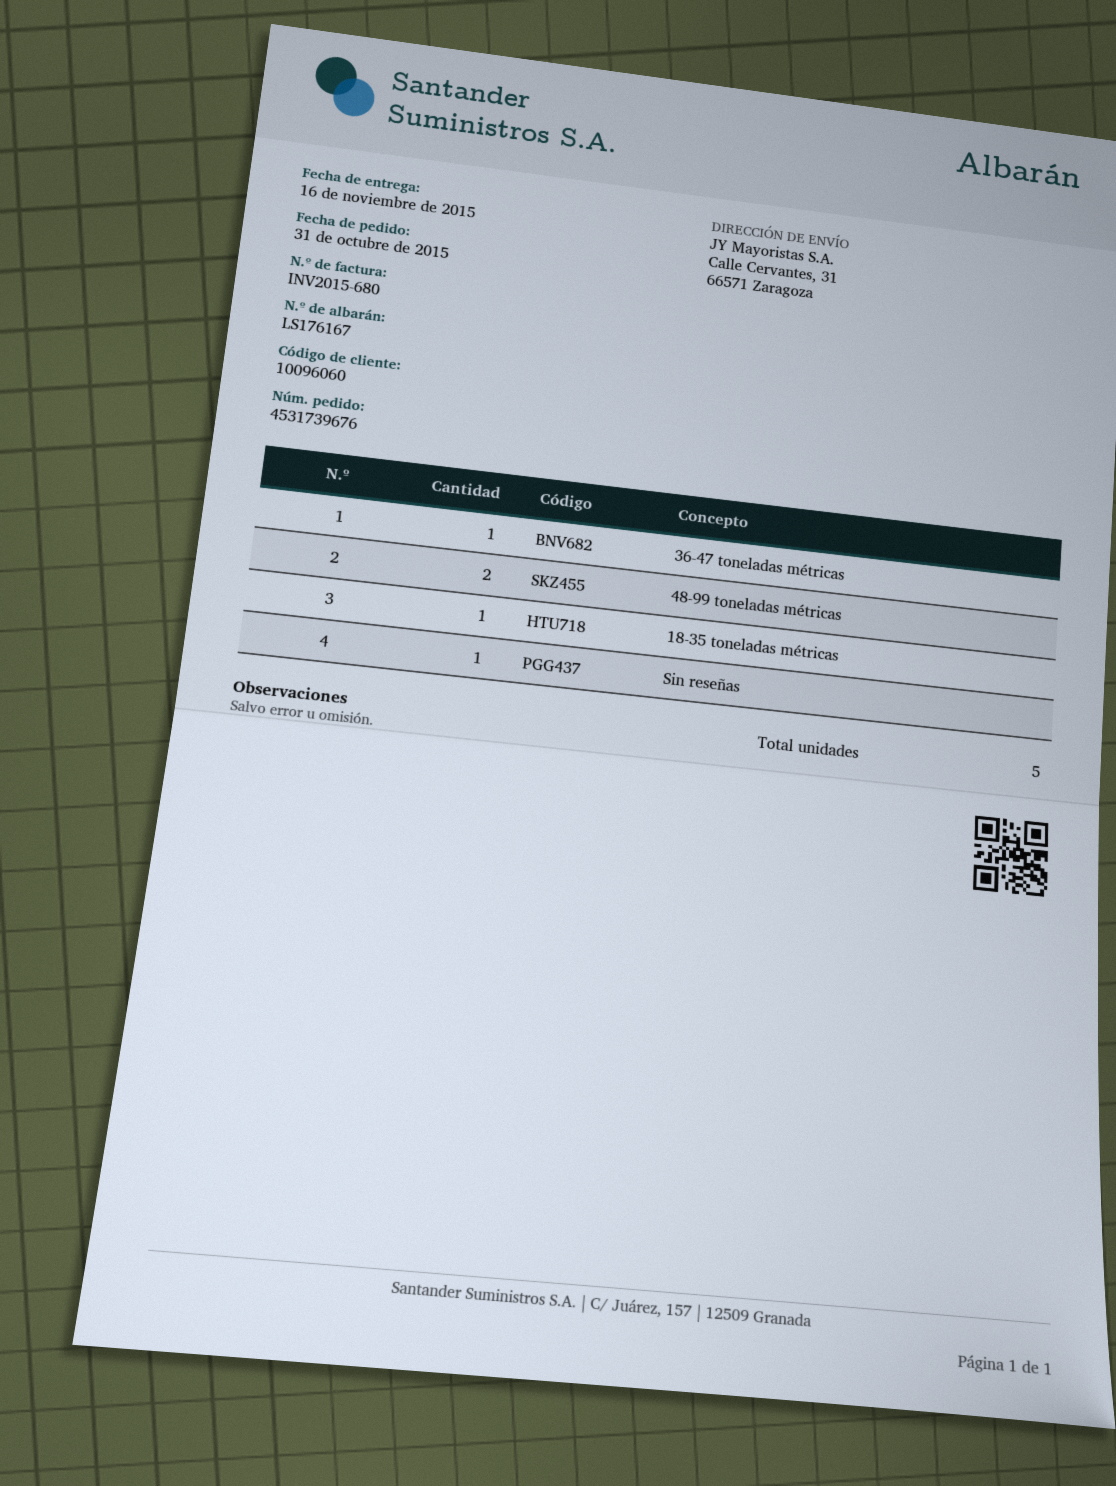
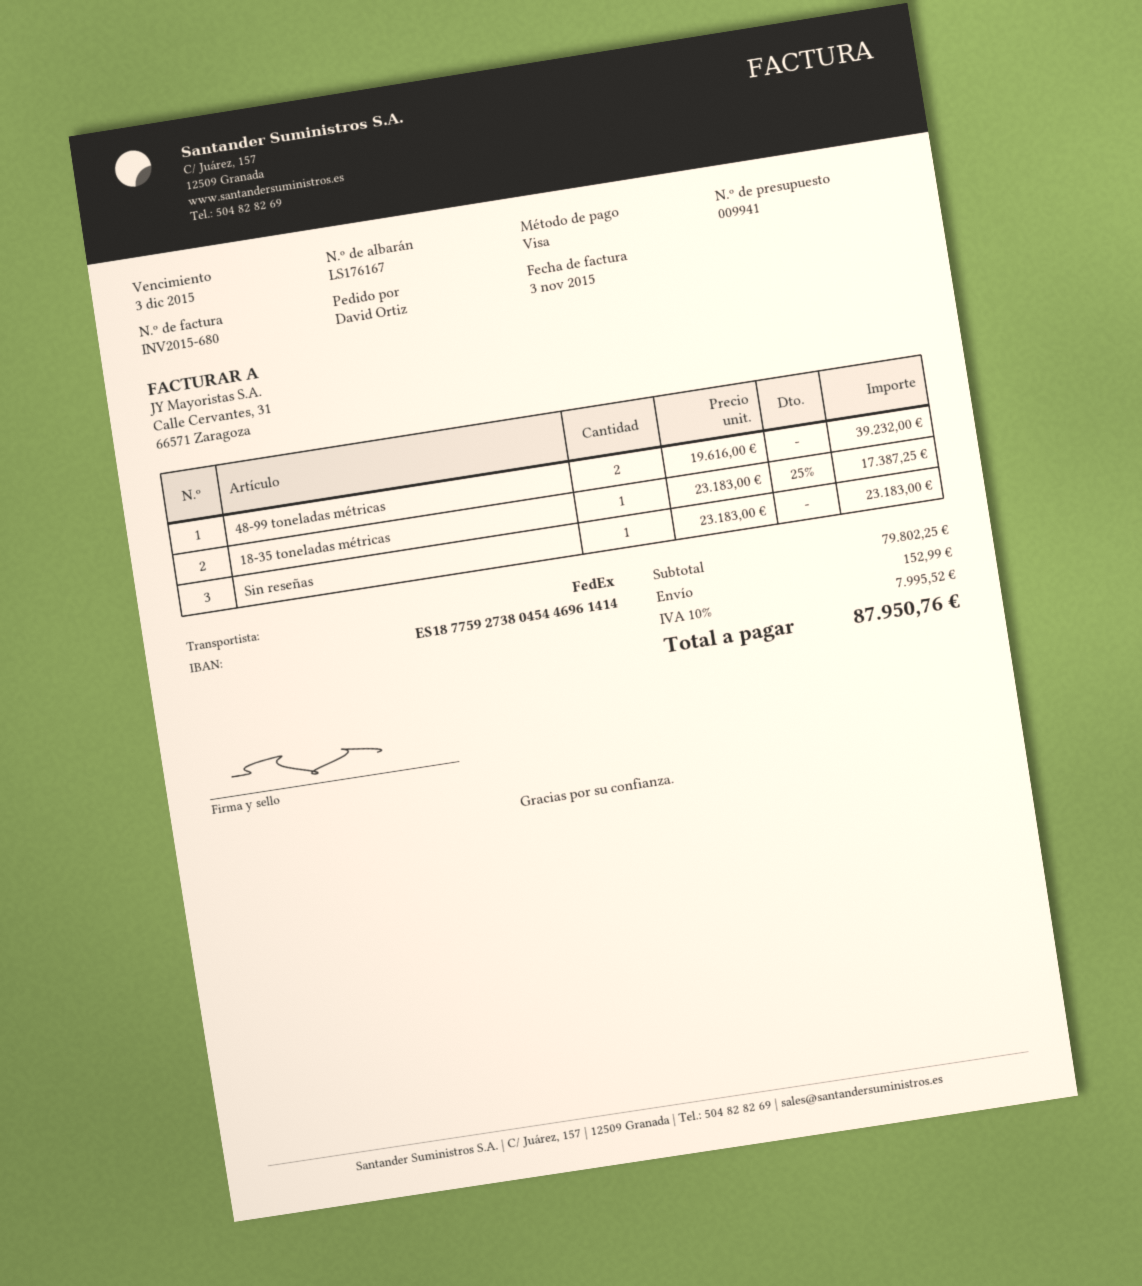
36-47 toneladas métricas: 1 -> none

